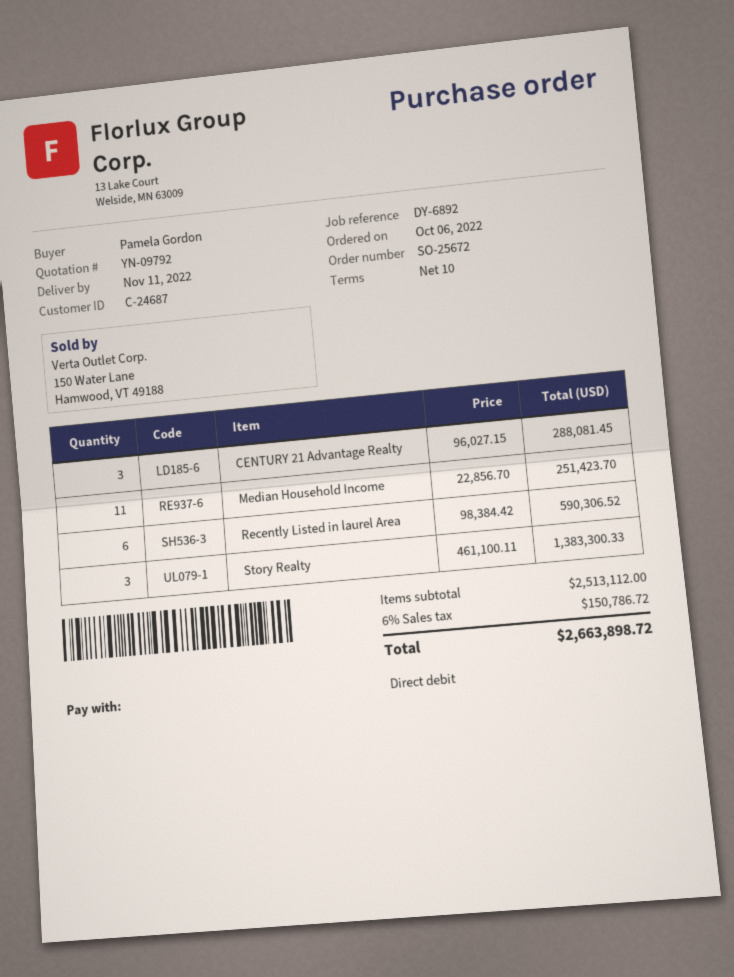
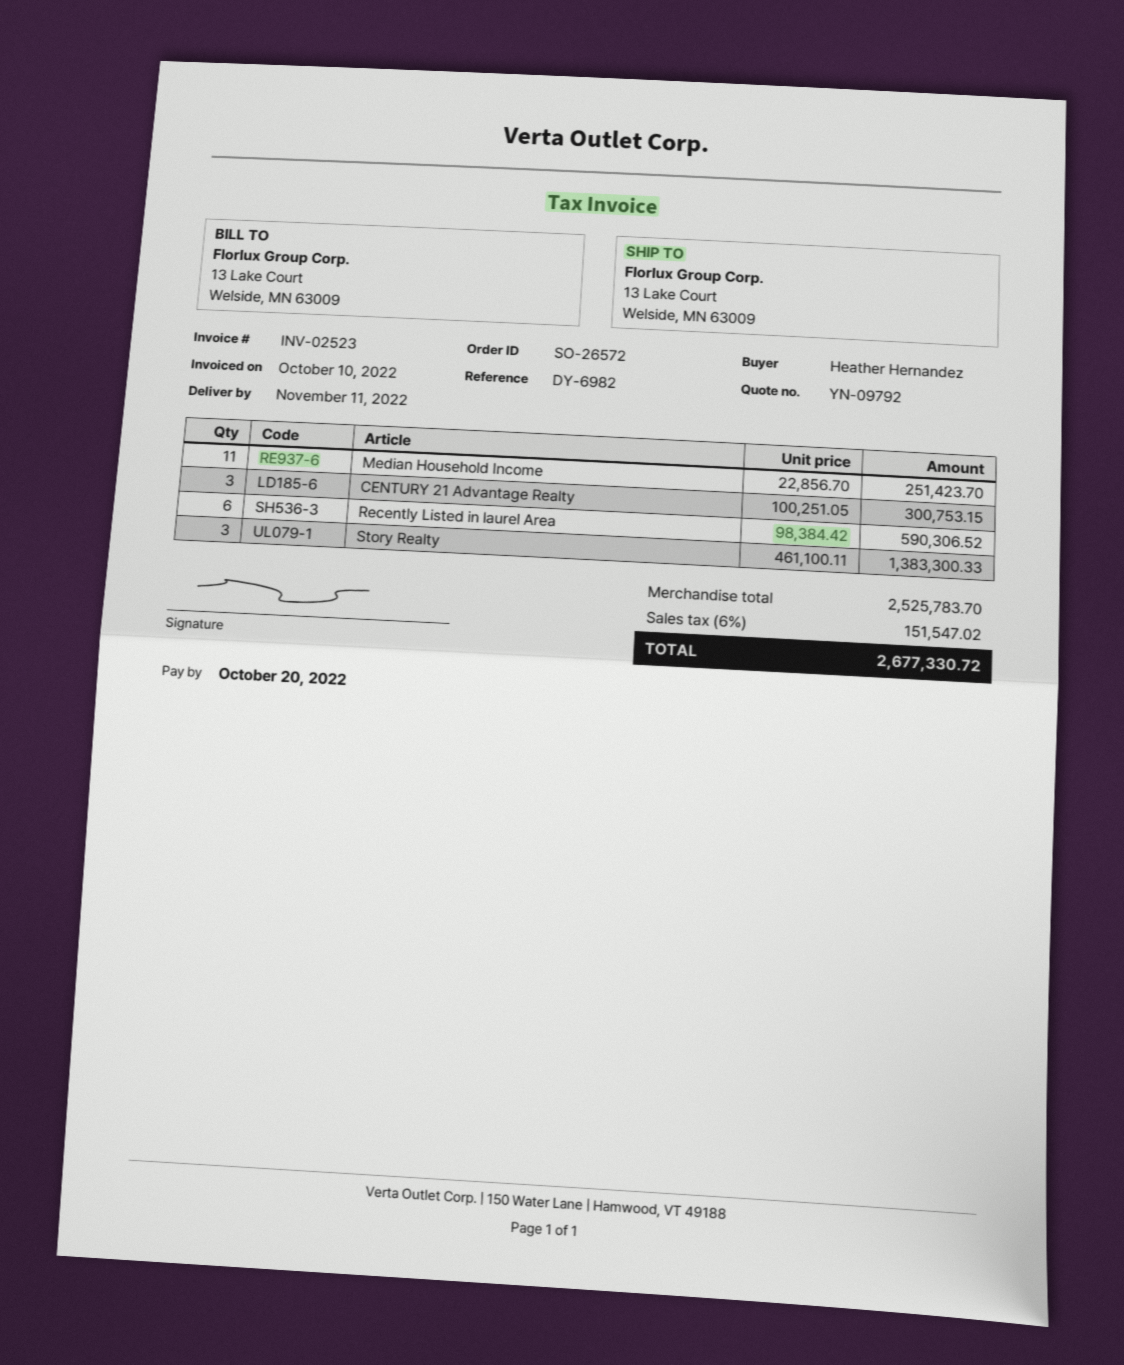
order number: SO-25672 -> SO-26572
reference: DY-6892 -> DY-6982
ordered by: Pamela Gordon -> Heather Hernandez
CENTURY 21 Advantage Realty: 3 x 96027.15 = 288081.45 -> 3 x 100251.05 = 300753.15
subtotal: 2513112.00 -> 2525783.70
tax: 6% = 150786.72 -> 6% = 151547.02
total: 2663898.72 -> 2677330.72

